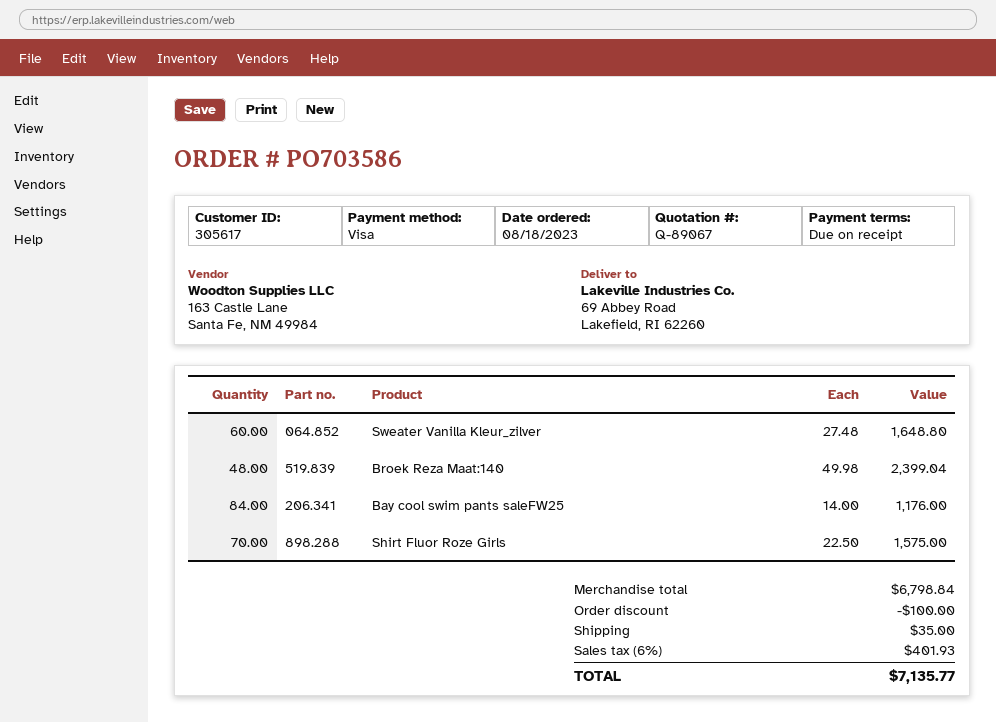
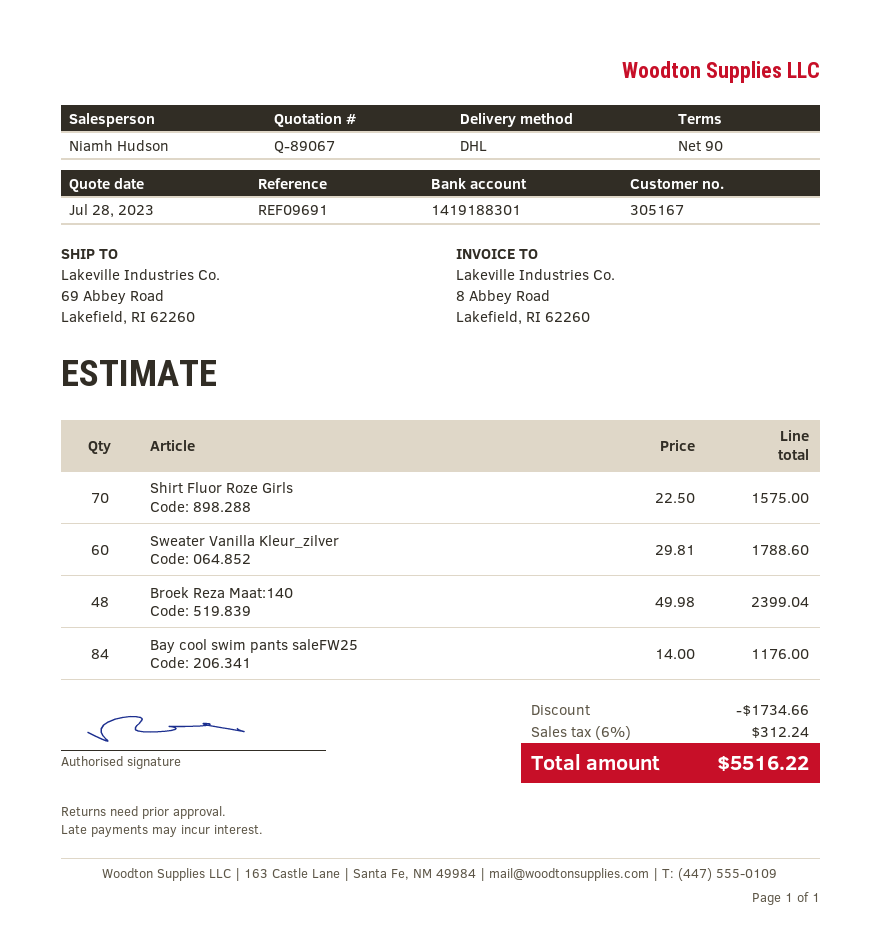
payment terms: on receipt -> 90 days
customer number: 305617 -> 305167
Sweater Vanilla Kleur_zilver: 60 x 27.48 = 1648.80 -> 60 x 29.81 = 1788.60
discount: 100.00 -> 1734.66
shipping: 35.00 -> none
tax: 6% = 401.93 -> 6% = 312.24
total: 7135.77 -> 5516.22

